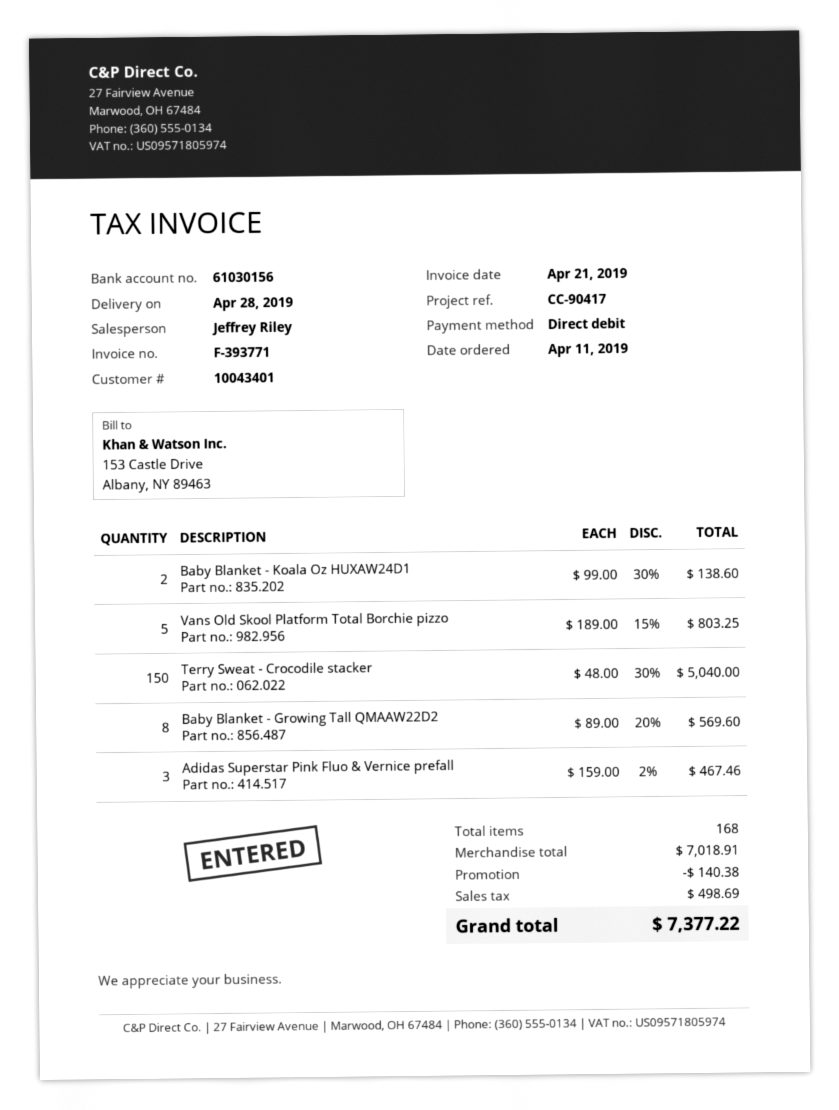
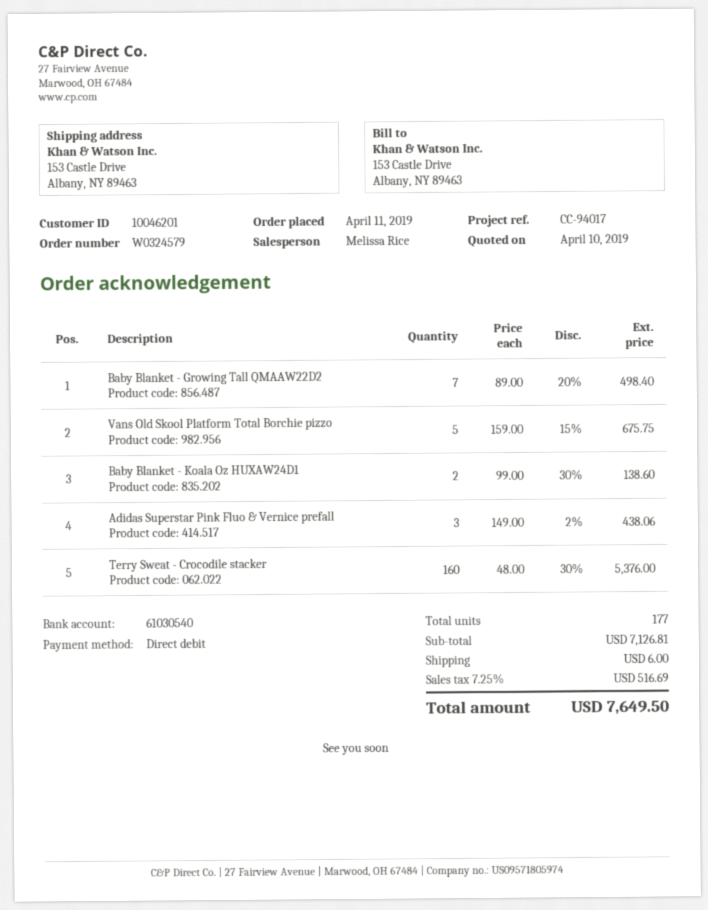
customer number: 10043401 -> 10046201
reference: CC-90417 -> CC-94017
sales rep: Jeffrey Riley -> Melissa Rice
bank account: 61030156 -> 61030540
Vans Old Skool Platform Total Borchie pizzo: 5 x 189.00 - 15% = 803.25 -> 5 x 159.00 - 15% = 675.75
Terry Sweat - Crocodile stacker: 150 x 48.00 - 30% = 5040.00 -> 160 x 48.00 - 30% = 5376.00
Baby Blanket - Growing Tall QMAAW22D2: 8 x 89.00 - 20% = 569.60 -> 7 x 89.00 - 20% = 498.40
Adidas Superstar Pink Fluo & Vernice prefall: 3 x 159.00 - 2% = 467.46 -> 3 x 149.00 - 2% = 438.06
total quantity: 168 -> 177
subtotal: 7018.91 -> 7126.81
discount: 140.38 -> none
shipping: none -> 6.00
tax: 498.69 -> 516.69
total: 7377.22 -> 7649.50

